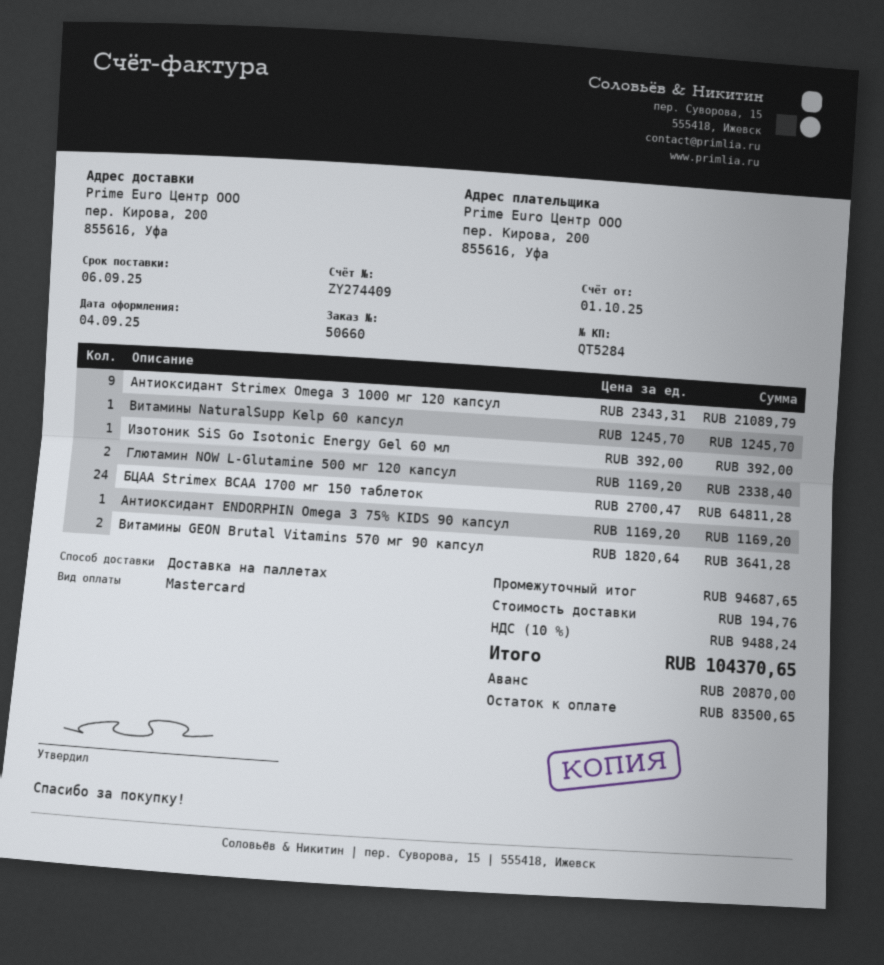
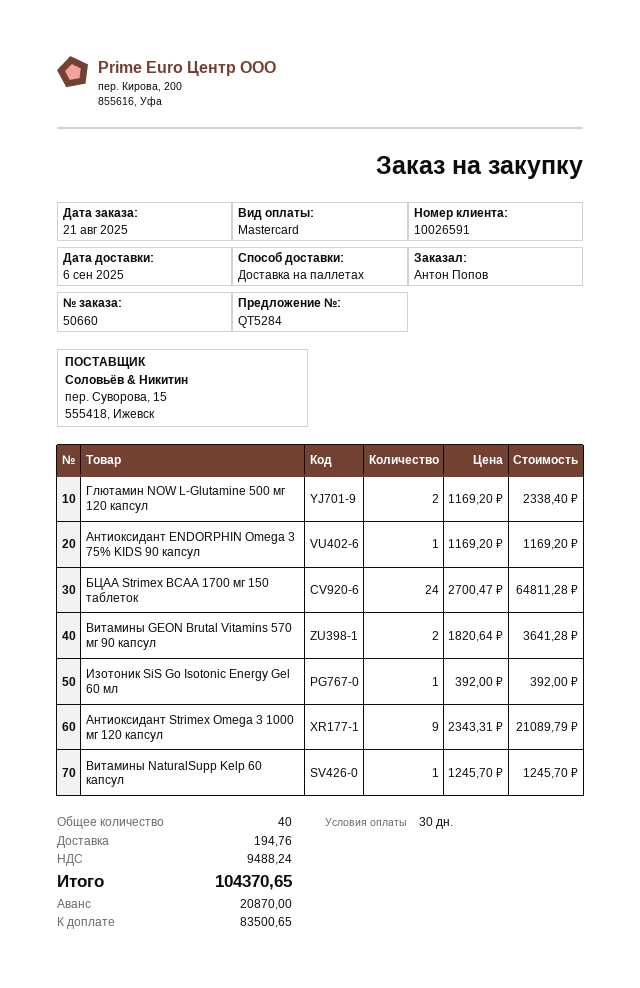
order date: 2025-09-04 -> 2025-08-21

